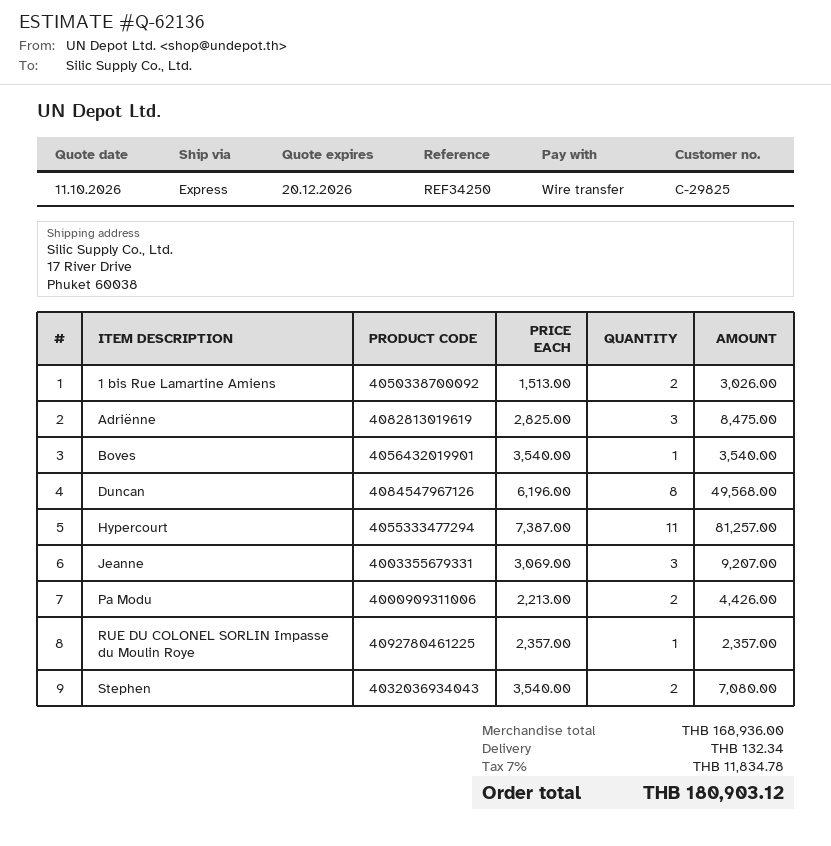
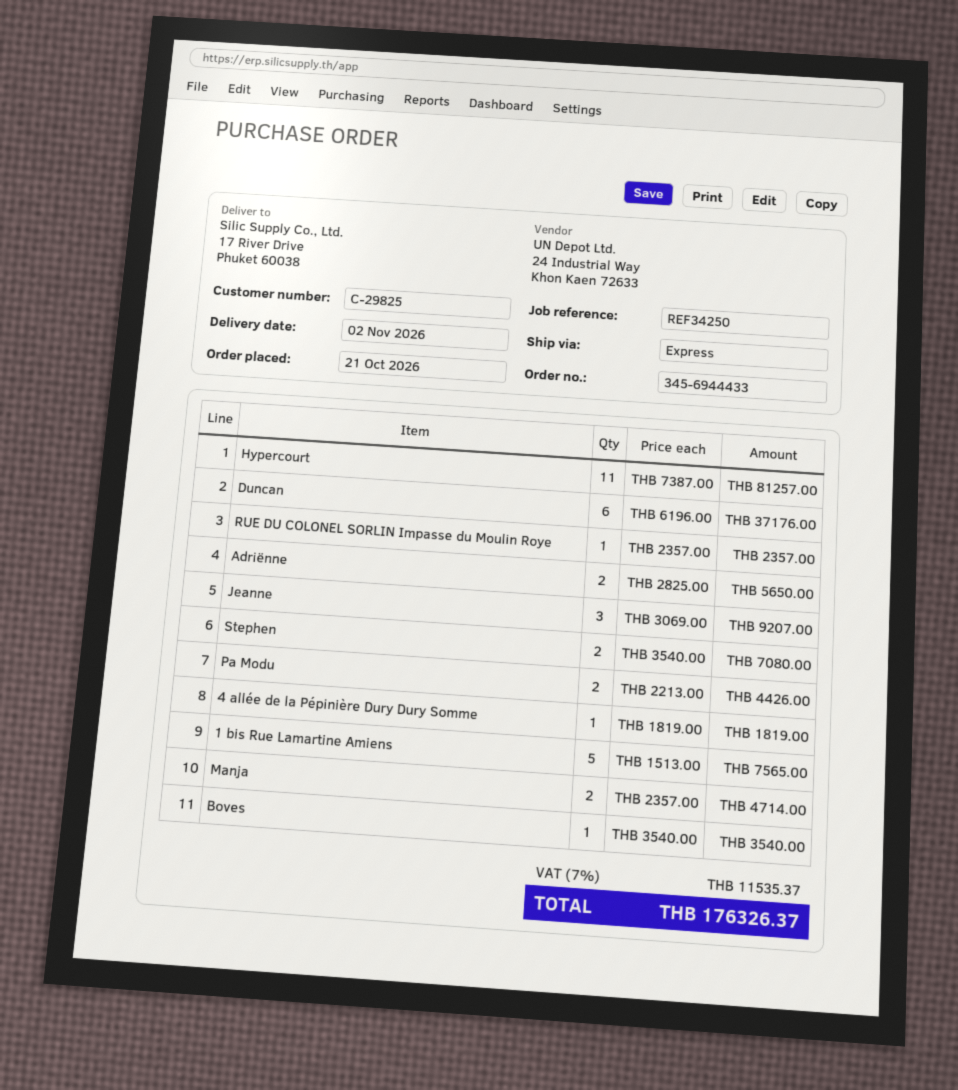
1 bis Rue Lamartine Amiens: 2 x 1513.00 = 3026.00 -> 5 x 1513.00 = 7565.00
Adriënne: 3 x 2825.00 = 8475.00 -> 2 x 2825.00 = 5650.00
Duncan: 8 x 6196.00 = 49568.00 -> 6 x 6196.00 = 37176.00
4 allée de la Pépinière Dury Dury Somme: none -> 1 x 1819.00 = 1819.00
Manja: none -> 2 x 2357.00 = 4714.00
shipping: 132.34 -> none
tax: 7% = 11834.78 -> 7% = 11535.37
total: 180903.12 -> 176326.37

